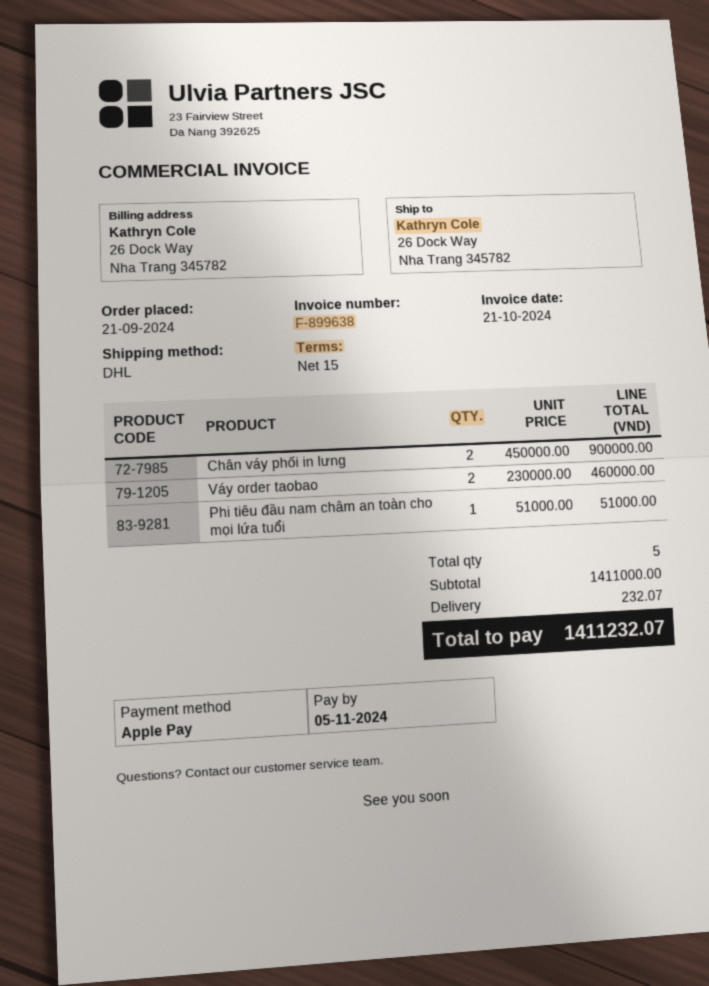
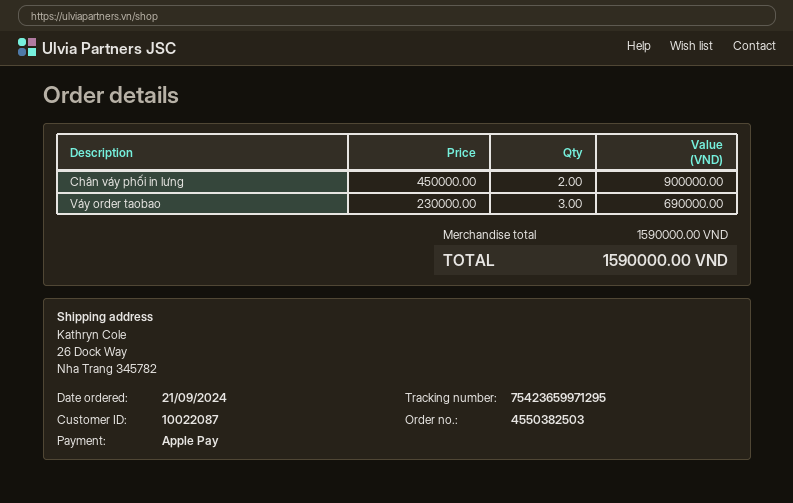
Váy order taobao: 2 x 230000.00 = 460000.00 -> 3 x 230000.00 = 690000.00
Phi tiêu đầu nam châm an toàn cho mọi lứa tuổi: 1 x 51000.00 = 51000.00 -> none
subtotal: 1411000.00 -> 1590000.00
shipping: 232.07 -> none
total: 1411232.07 -> 1590000.00

